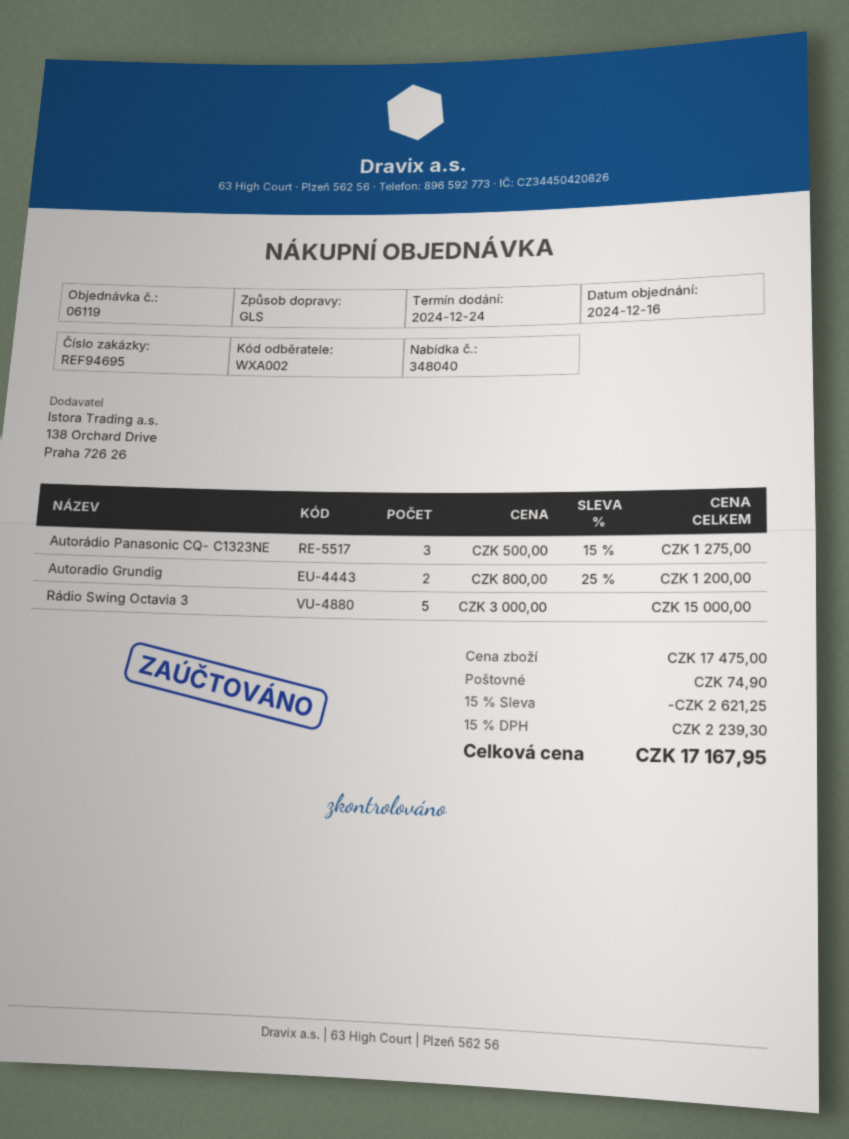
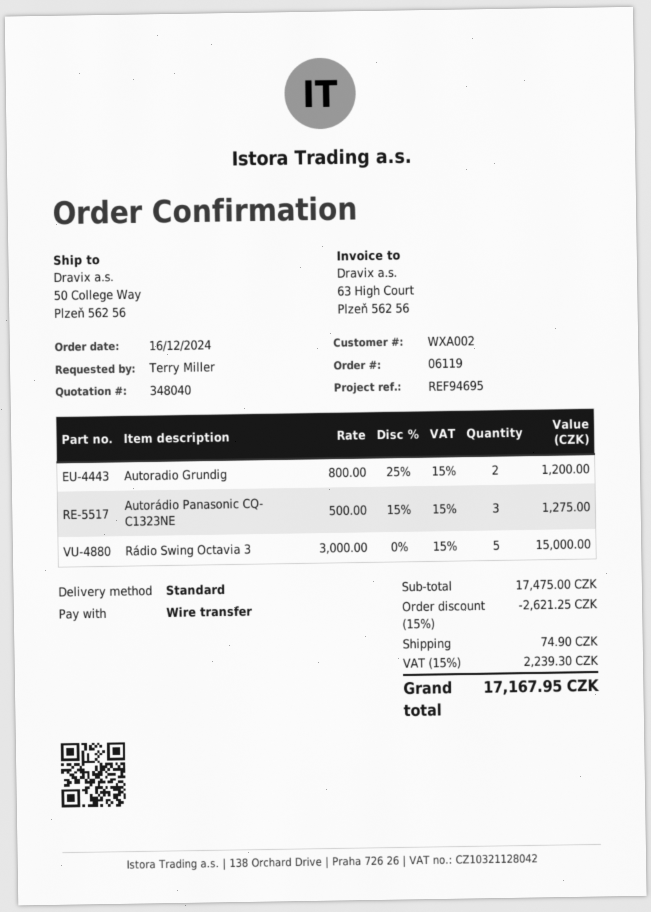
shipping method: GLS -> standard

